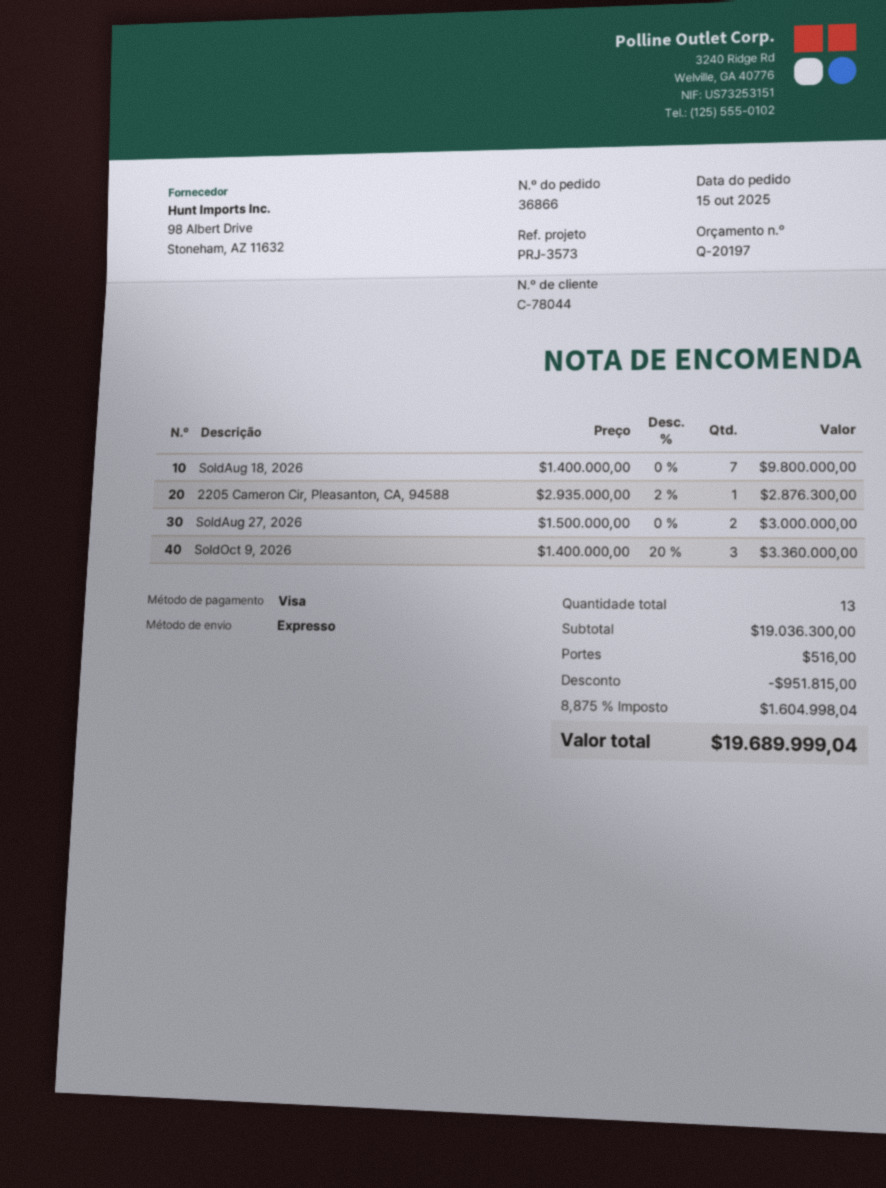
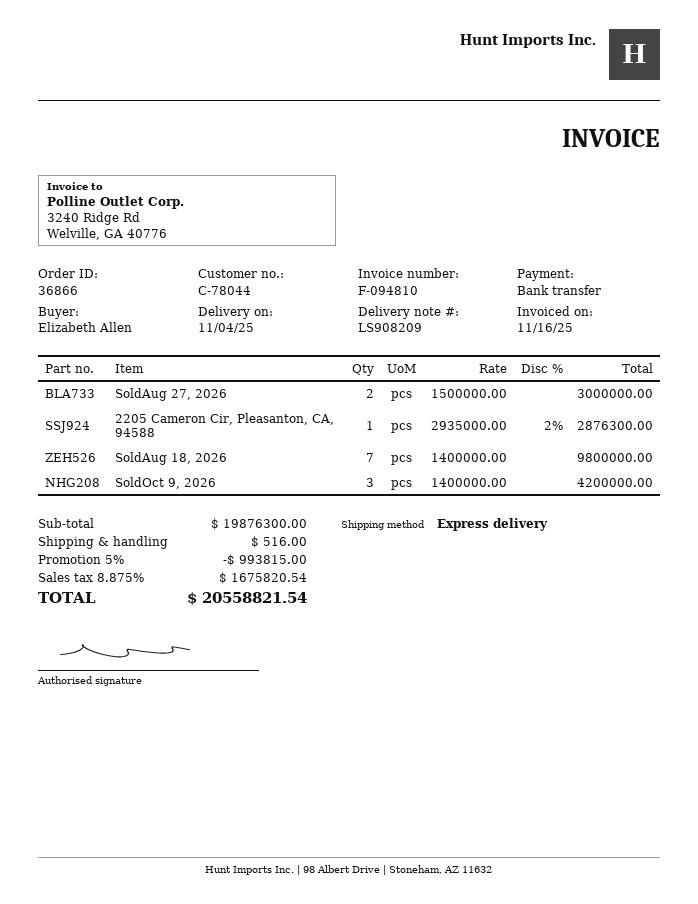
payment method: Visa -> bank transfer
SoldOct 9, 2026: 3 x 1400000.00 - 20% = 3360000.00 -> 3 x 1400000.00 = 4200000.00
subtotal: 19036300.00 -> 19876300.00
discount: 951815.00 -> 993815.00
tax: 8.875% = 1604998.04 -> 8.875% = 1675820.54
total: 19689999.04 -> 20558821.54

